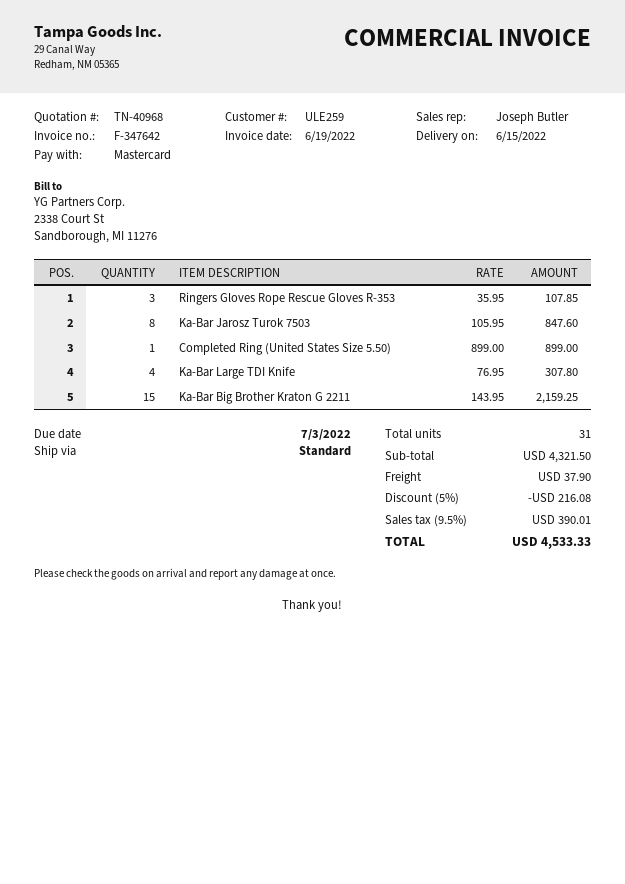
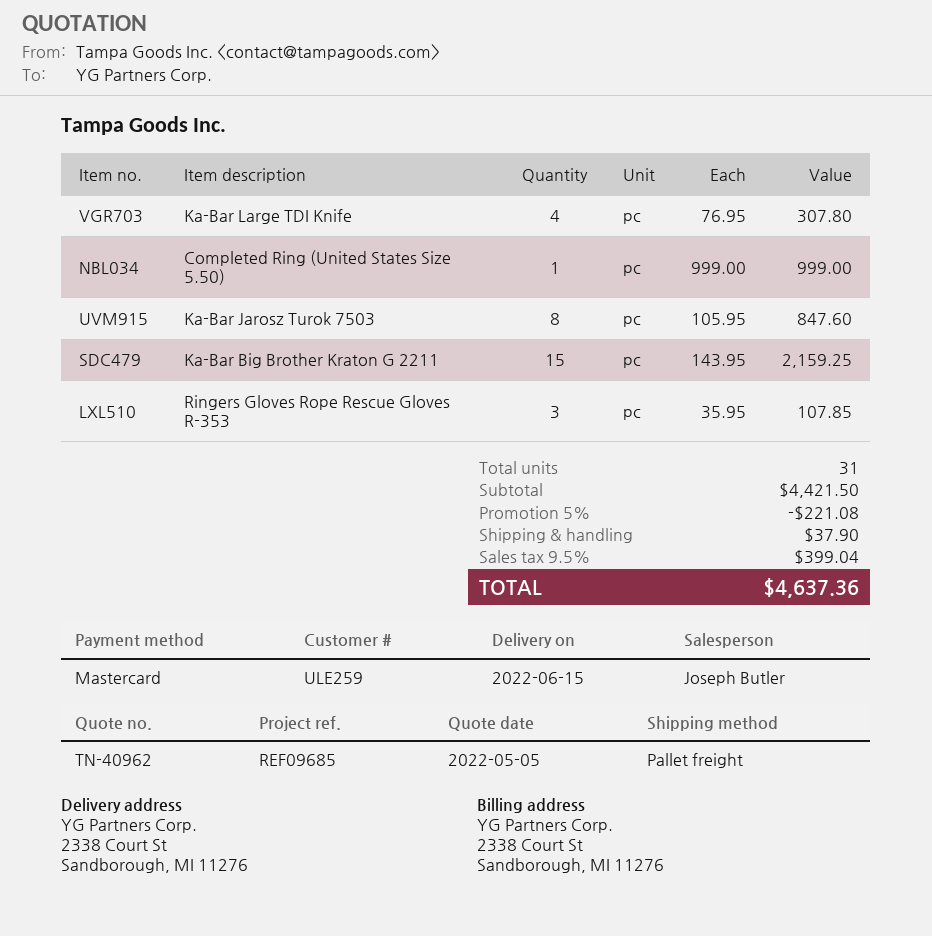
quote number: TN-40968 -> TN-40962
shipping method: standard -> pallet freight
Completed Ring (United States Size 5.50): 1 x 899.00 = 899.00 -> 1 x 999.00 = 999.00
subtotal: 4321.50 -> 4421.50
discount: 5% = 216.08 -> 5% = 221.08
tax: 9.5% = 390.01 -> 9.5% = 399.04
total: 4533.33 -> 4637.36

